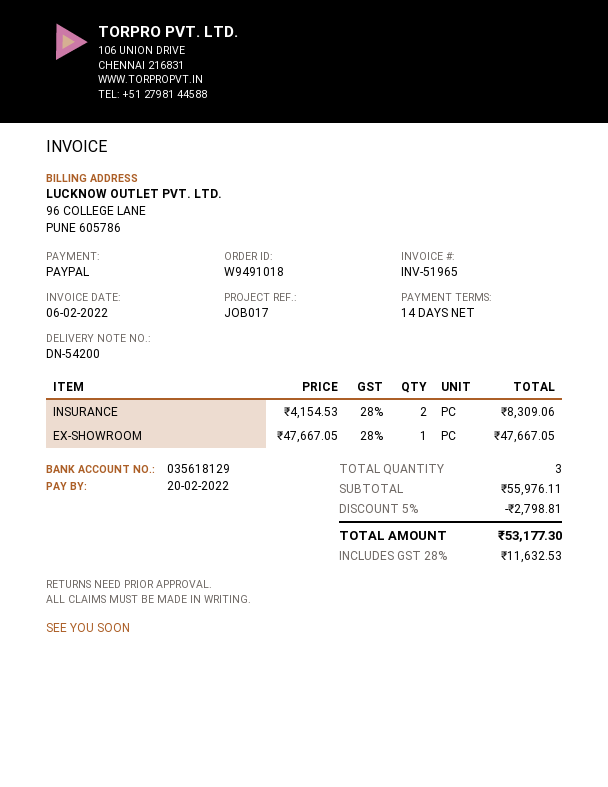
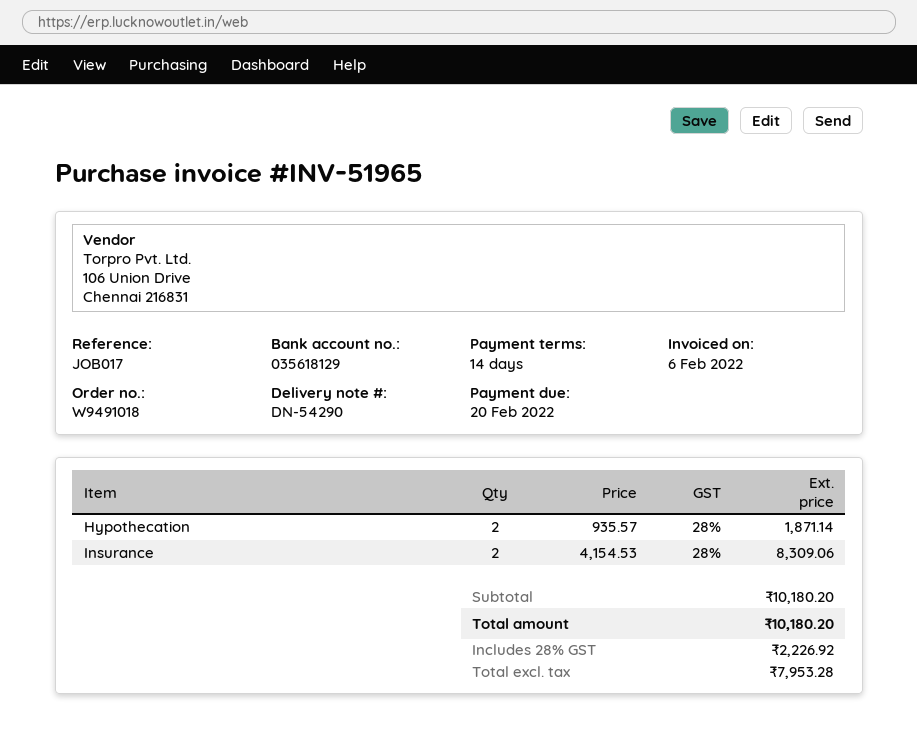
delivery note number: DN-54200 -> DN-54290
EX-SHOWROOM: 1 x 47667.05 = 47667.05 -> none
Hypothecation: none -> 2 x 935.57 = 1871.14
subtotal: 55976.11 -> 10180.20
discount: 5% = 2798.81 -> none
tax: 28% = 11632.53 -> 28% = 2226.92
total: 53177.30 -> 10180.20

